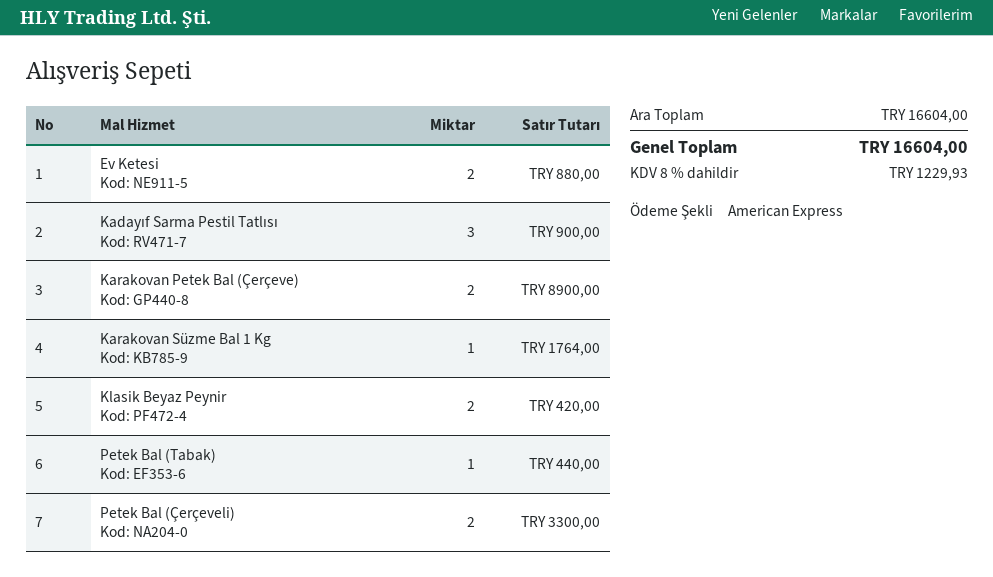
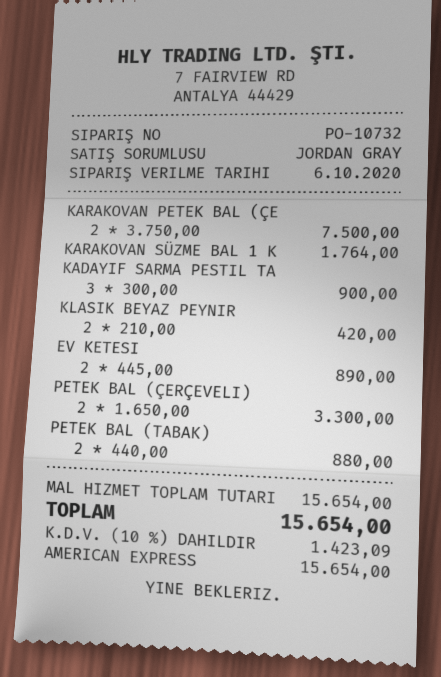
Ev Ketesi: 2 for 880.00 -> 2 for 890.00
Karakovan Petek Bal (Çerçeve): 2 for 8900.00 -> 2 for 7500.00
Petek Bal (Tabak): 1 for 440.00 -> 2 for 880.00
subtotal: 16604.00 -> 15654.00
tax: 8% = 1229.93 -> 10% = 1423.09
total: 16604.00 -> 15654.00

